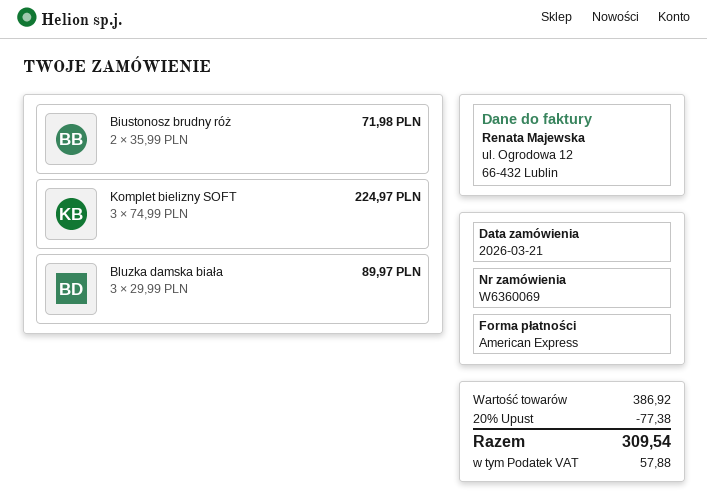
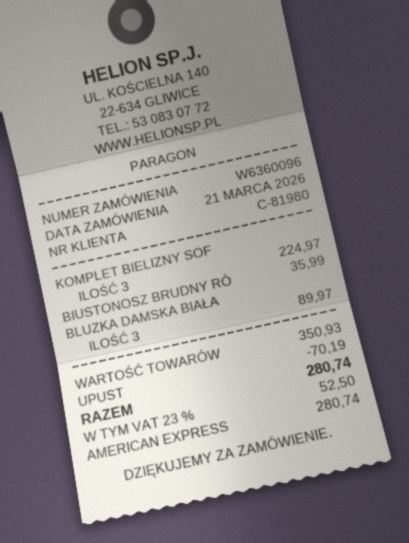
order number: W6360069 -> W6360096
Biustonosz brudny róż: 2 for 71.98 -> 1 for 35.99
subtotal: 386.92 -> 350.93
discount: 77.38 -> 70.19
tax: 57.88 -> 52.50
total: 309.54 -> 280.74

